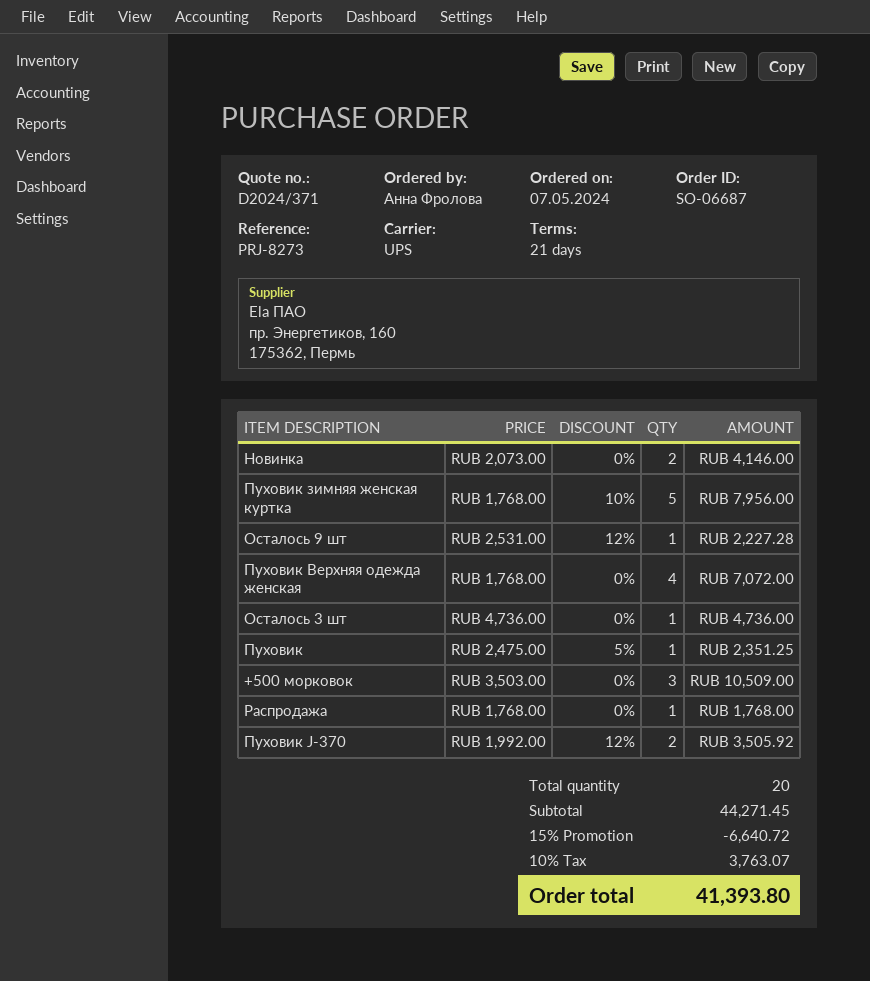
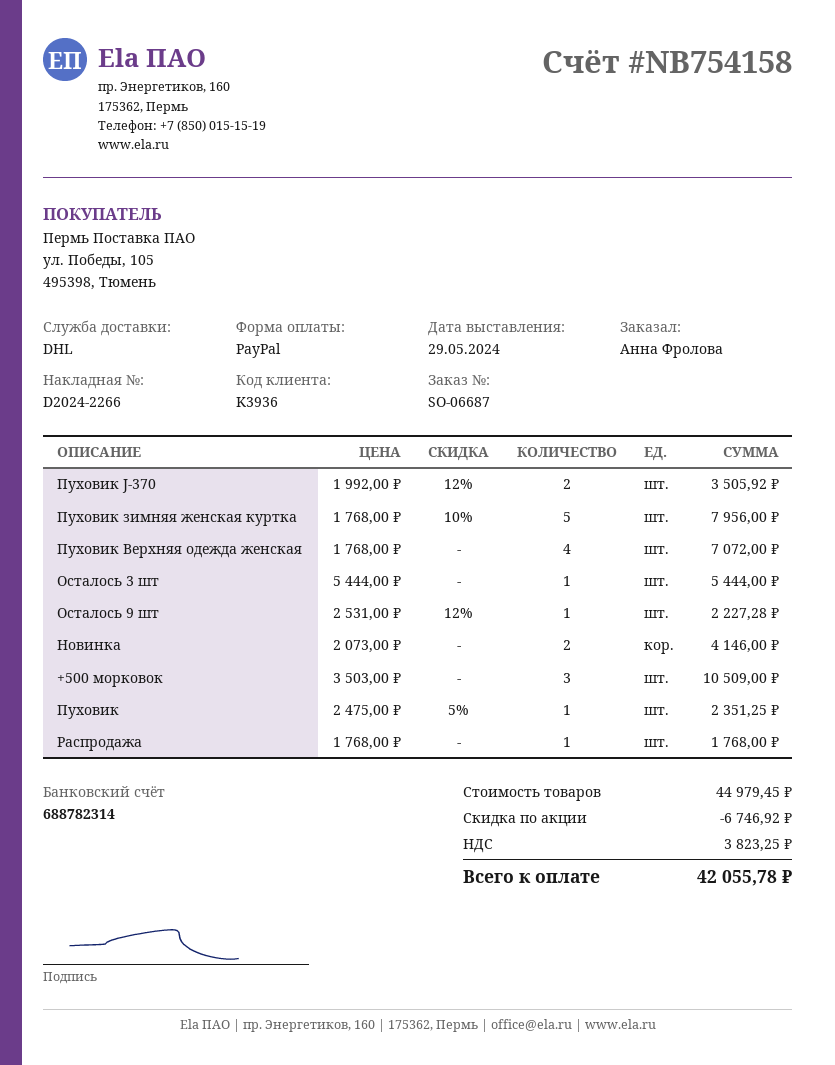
shipping method: UPS -> DHL
Осталось 3 шт: 1 x 4736.00 = 4736.00 -> 1 x 5444.00 = 5444.00
subtotal: 44271.45 -> 44979.45
discount: 6640.72 -> 6746.92
tax: 3763.07 -> 3823.25
total: 41393.80 -> 42055.78

